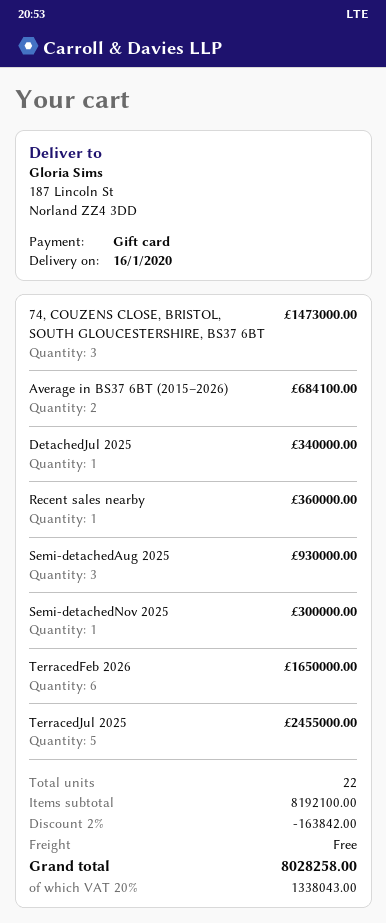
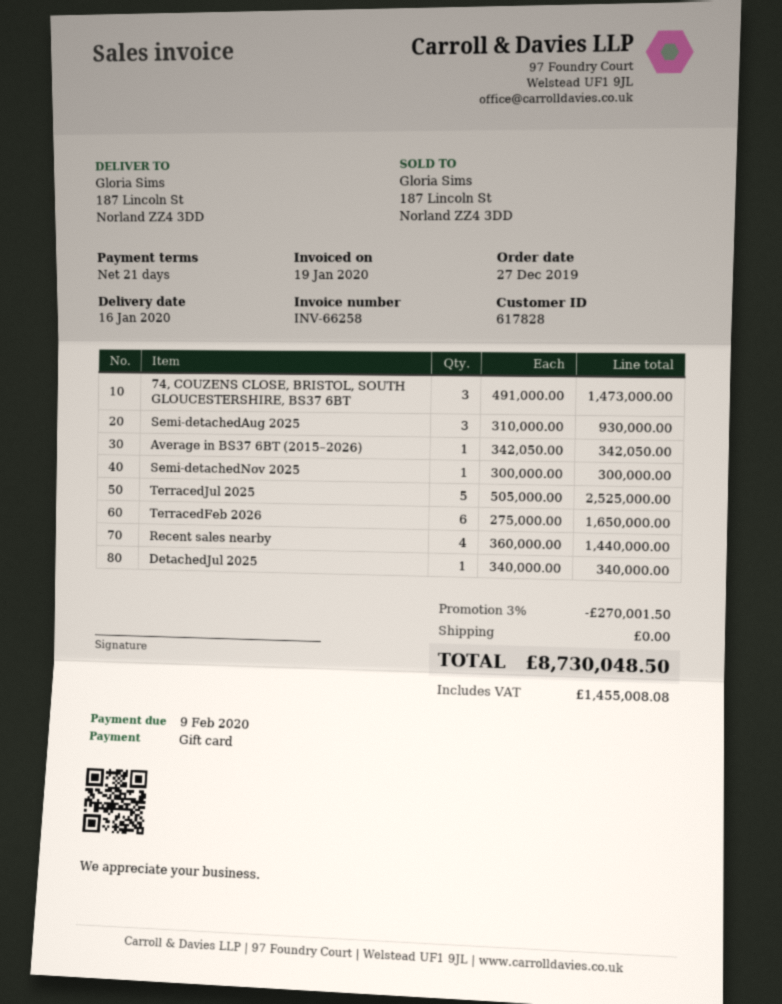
Average in BS37 6BT (2015–2026): 2 for 684100.00 -> 1 for 342050.00
Recent sales nearby: 1 for 360000.00 -> 4 for 1440000.00
TerracedJul 2025: 5 for 2455000.00 -> 5 for 2525000.00
discount: 2% = 163842.00 -> 3% = 270001.50
tax: 1338043.00 -> 1455008.08
total: 8028258.00 -> 8730048.50

